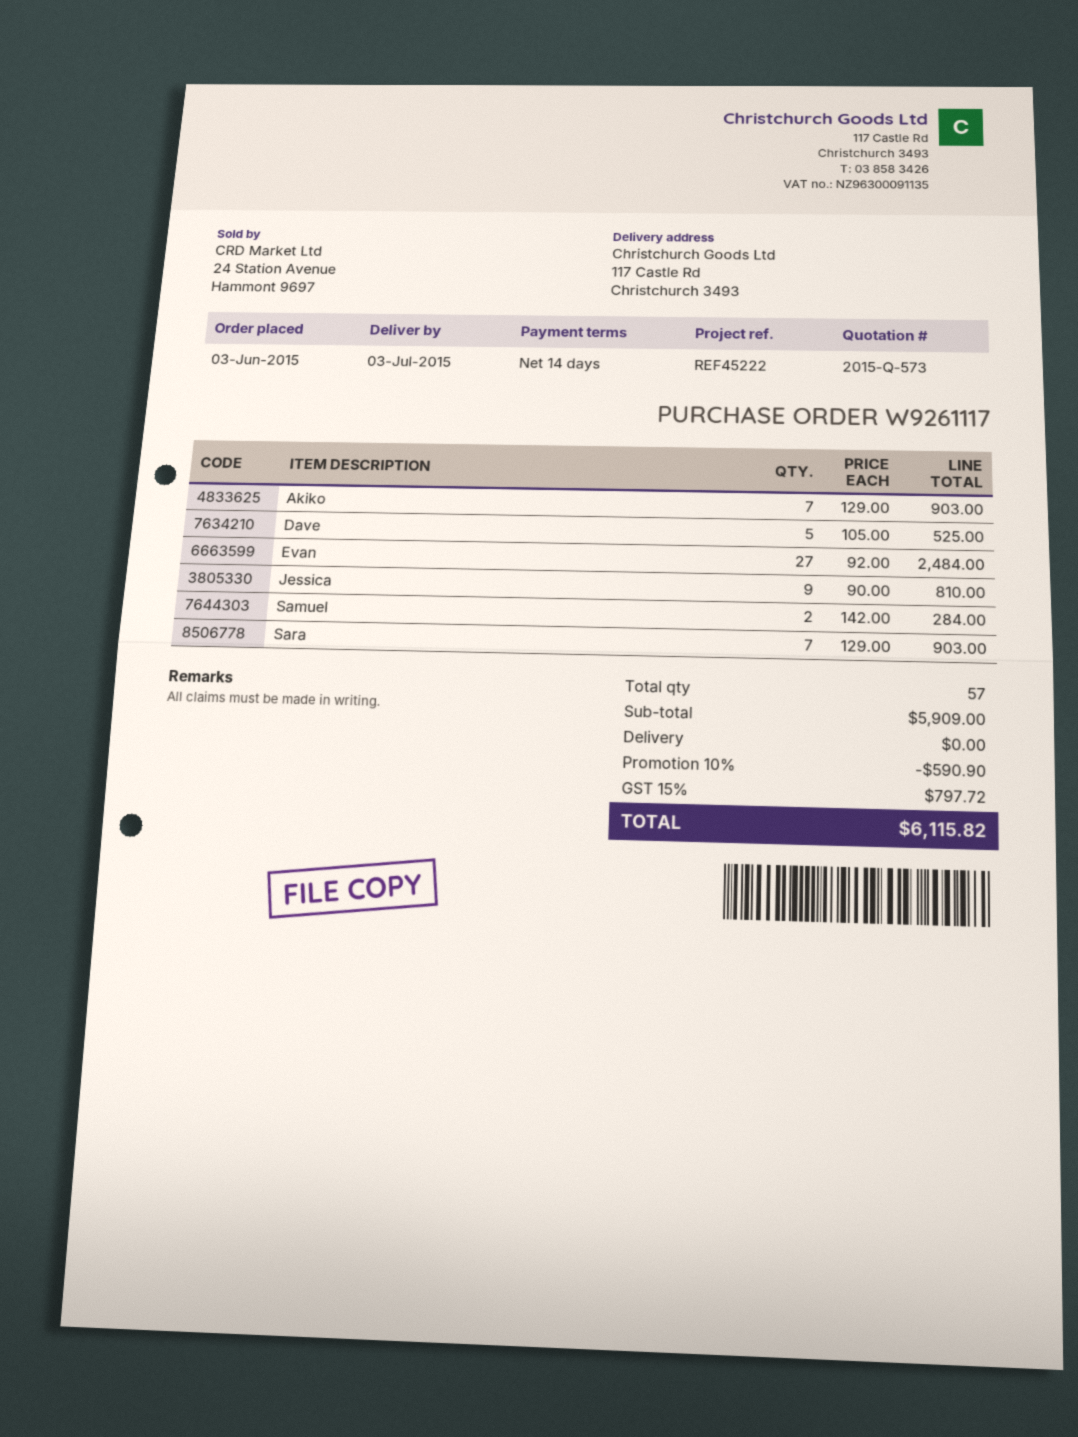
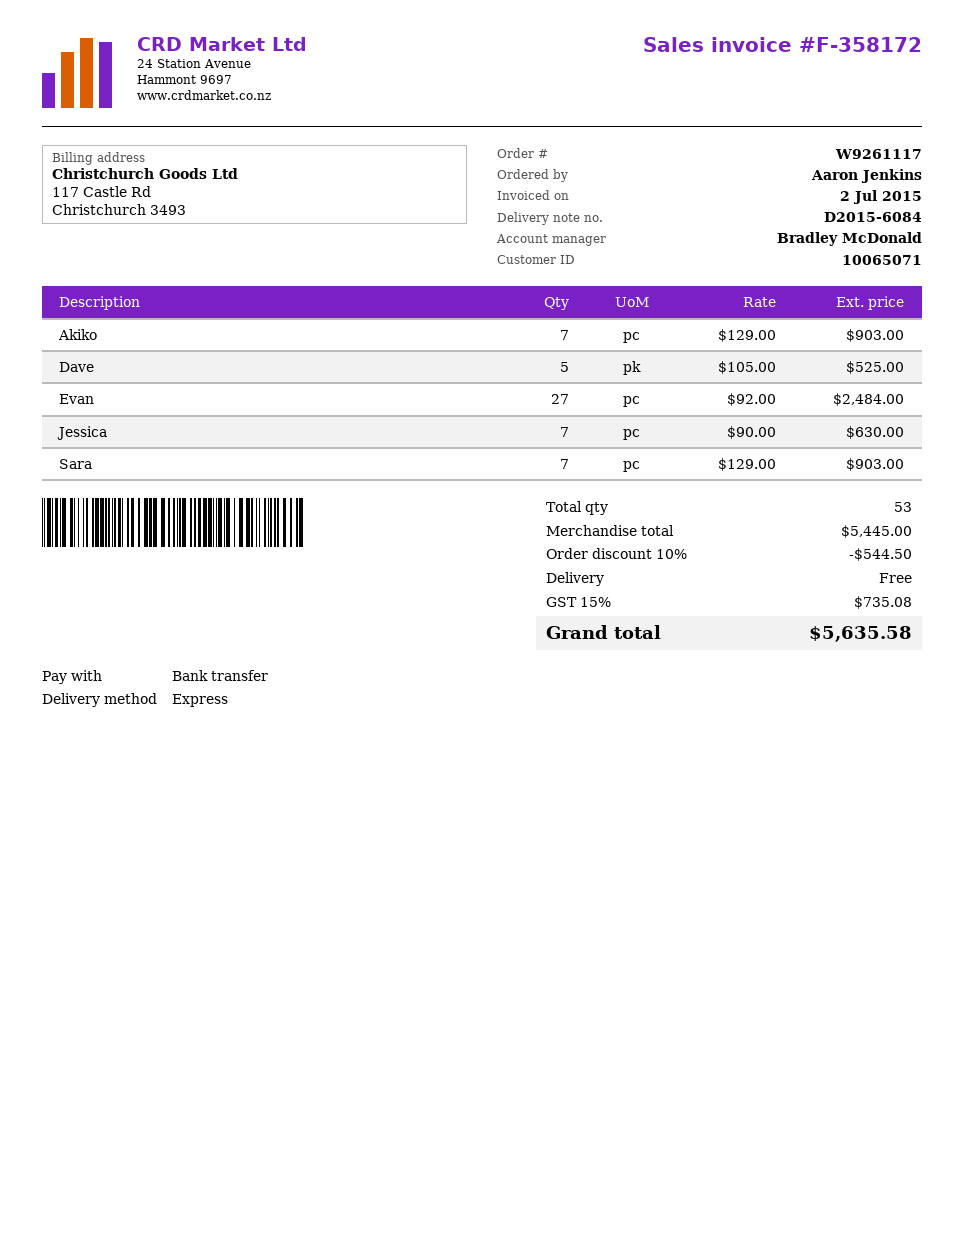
Jessica: 9 x 90.00 = 810.00 -> 7 x 90.00 = 630.00
Samuel: 2 x 142.00 = 284.00 -> none
total quantity: 57 -> 53
subtotal: 5909.00 -> 5445.00
discount: 10% = 590.90 -> 10% = 544.50
tax: 15% = 797.72 -> 15% = 735.08
total: 6115.82 -> 5635.58

